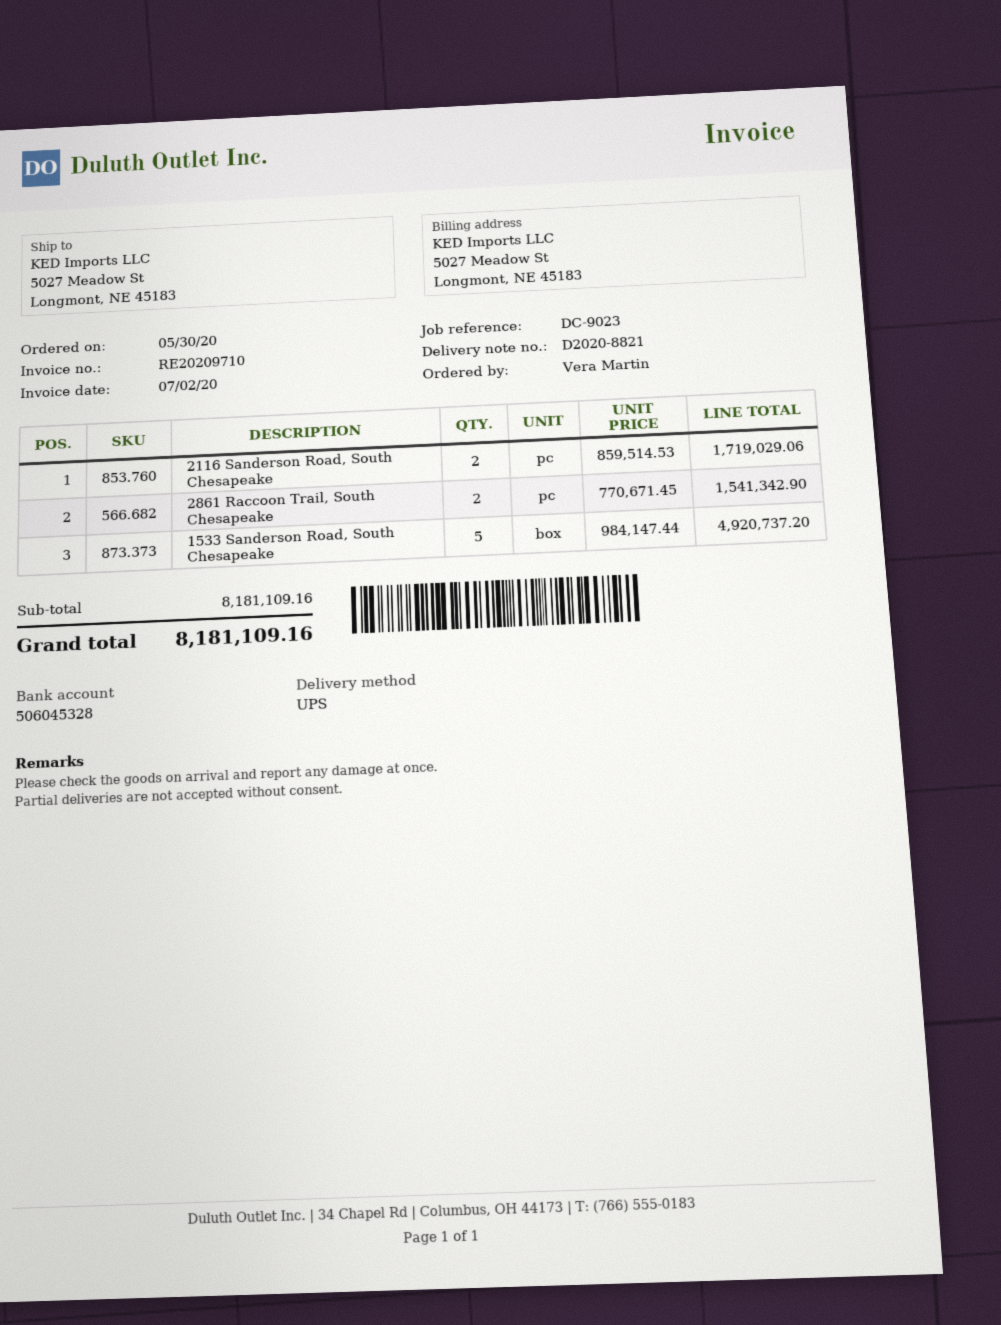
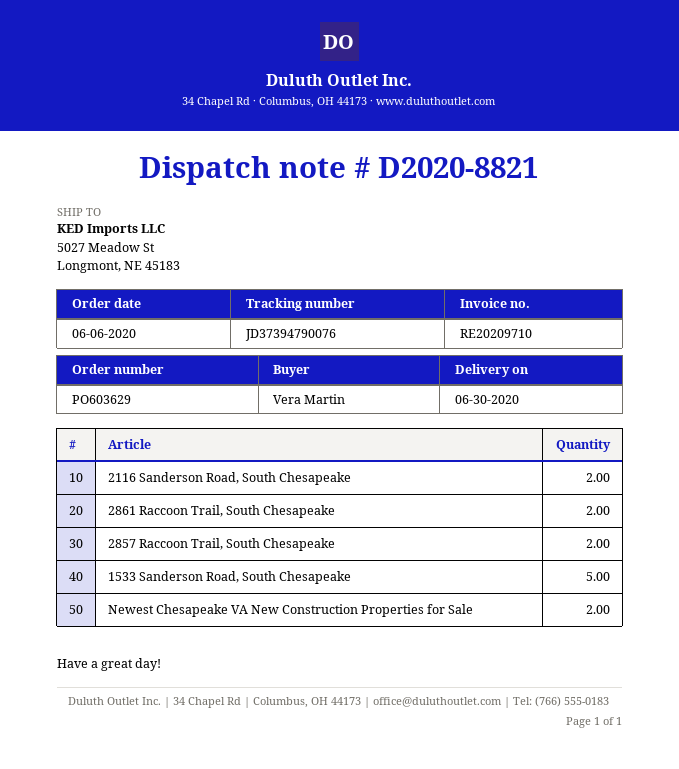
order date: 2020-05-30 -> 2020-06-06
2857 Raccoon Trail, South Chesapeake: none -> 2
Newest Chesapeake VA New Construction Properties for Sale: none -> 2

